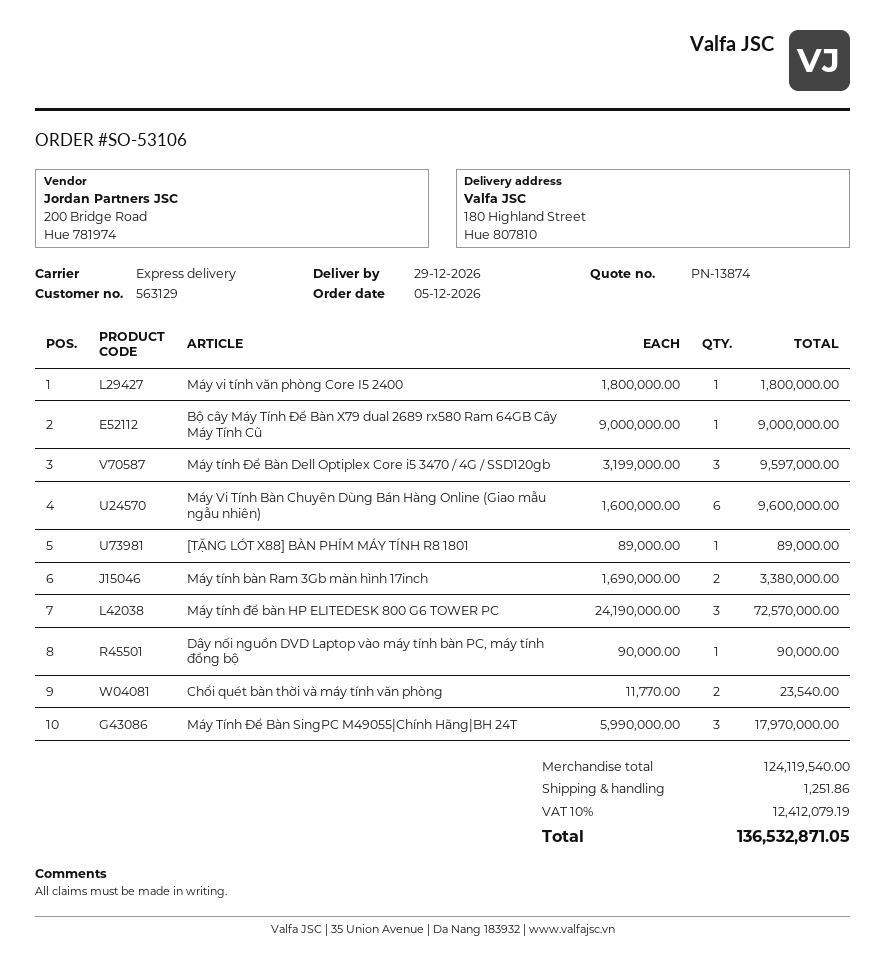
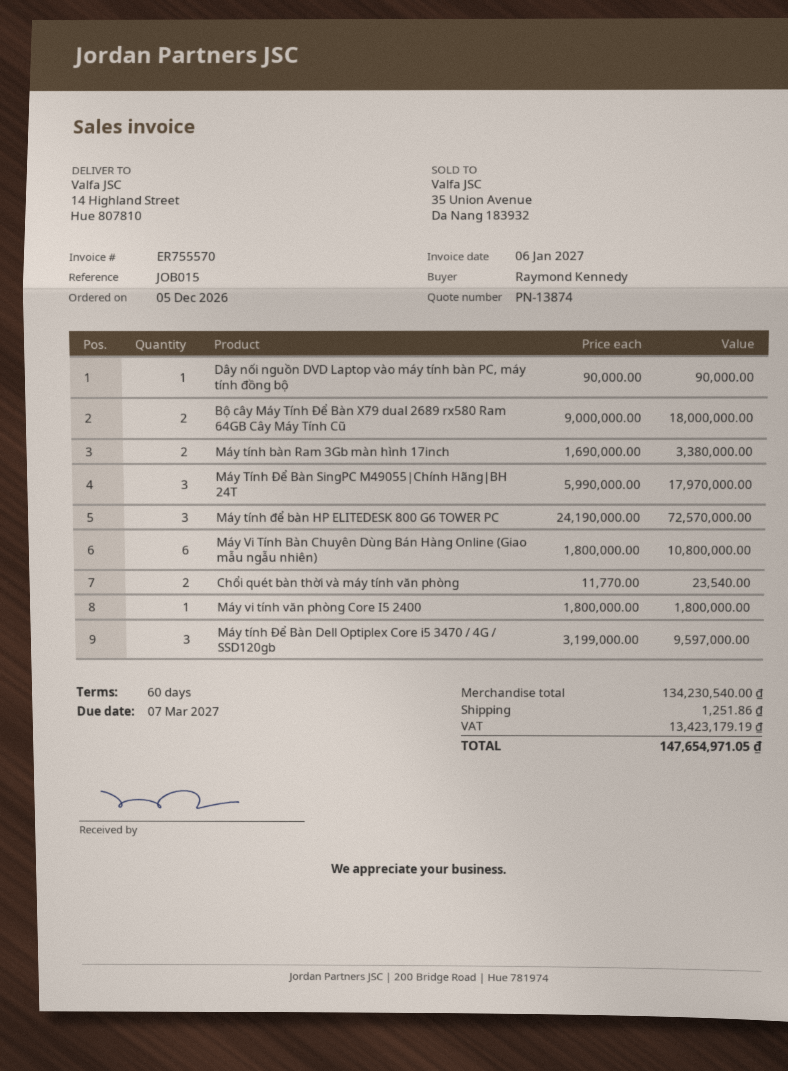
ship to: 180 Highland Street, Hue 807810 -> 14 Highland Street, Hue 807810
Bộ cây Máy Tính Để Bàn X79 dual 2689 rx580 Ram 64GB Cây Máy Tính Cũ: 1 x 9000000.00 = 9000000.00 -> 2 x 9000000.00 = 18000000.00
Máy Vi Tính Bàn Chuyên Dùng Bán Hàng Online (Giao mẫu ngẫu nhiên): 6 x 1600000.00 = 9600000.00 -> 6 x 1800000.00 = 10800000.00
[TẶNG LÓT X88] BÀN PHÍM MÁY TÍNH R8 1801: 1 x 89000.00 = 89000.00 -> none
subtotal: 124119540.00 -> 134230540.00
tax: 12412079.19 -> 13423179.19
total: 136532871.05 -> 147654971.05

